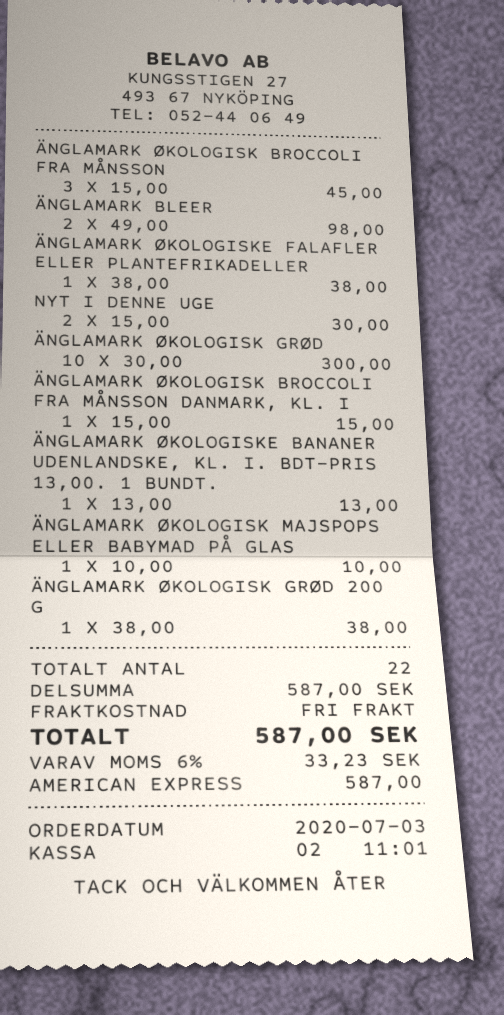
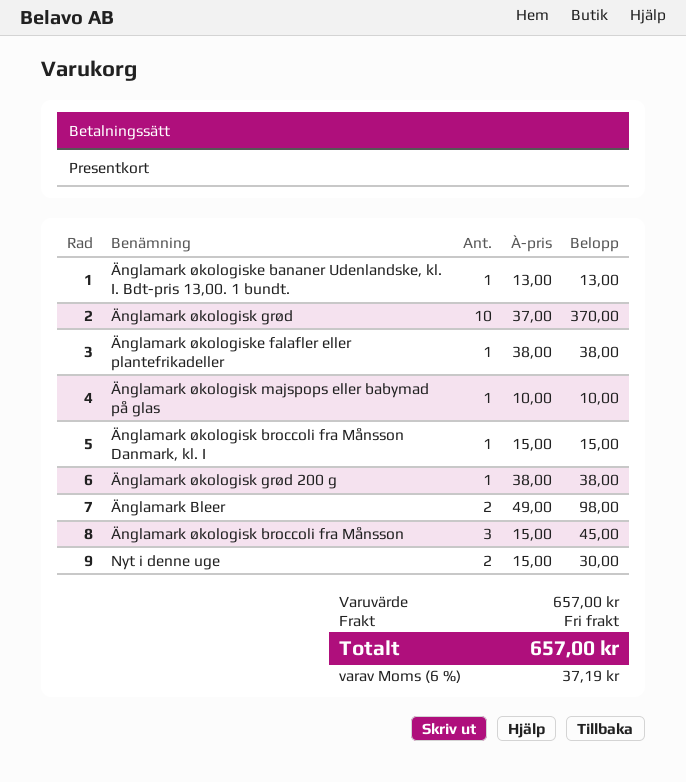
payment method: American Express -> gift card
ÄNGLAMARK ØKOLOGISK GRØD: 10 x 30.00 = 300.00 -> 10 x 37.00 = 370.00
subtotal: 587.00 -> 657.00
tax: 6% = 33.23 -> 6% = 37.19
total: 587.00 -> 657.00

